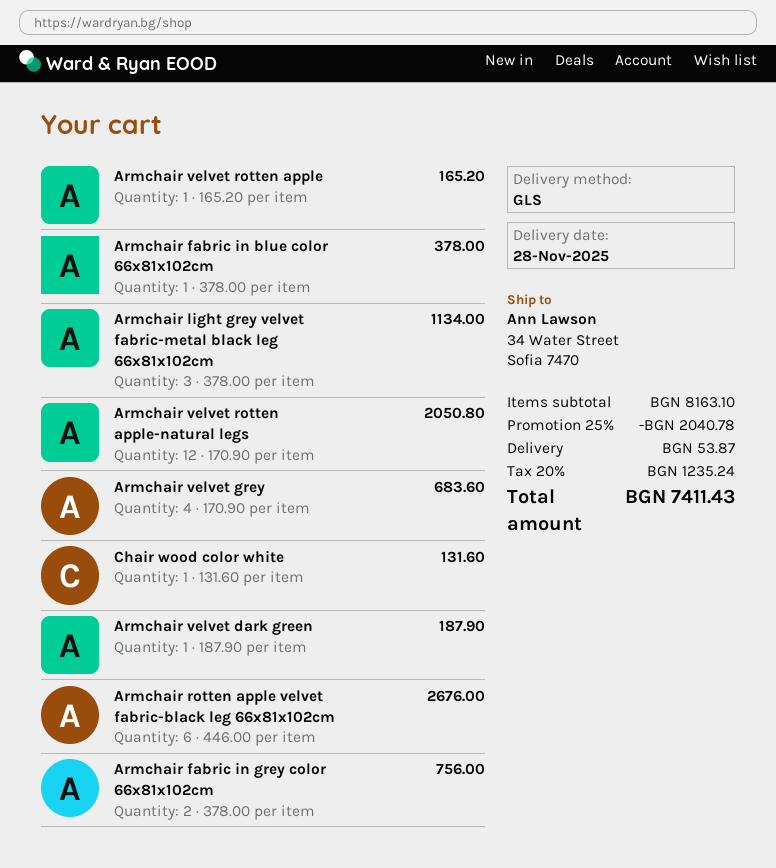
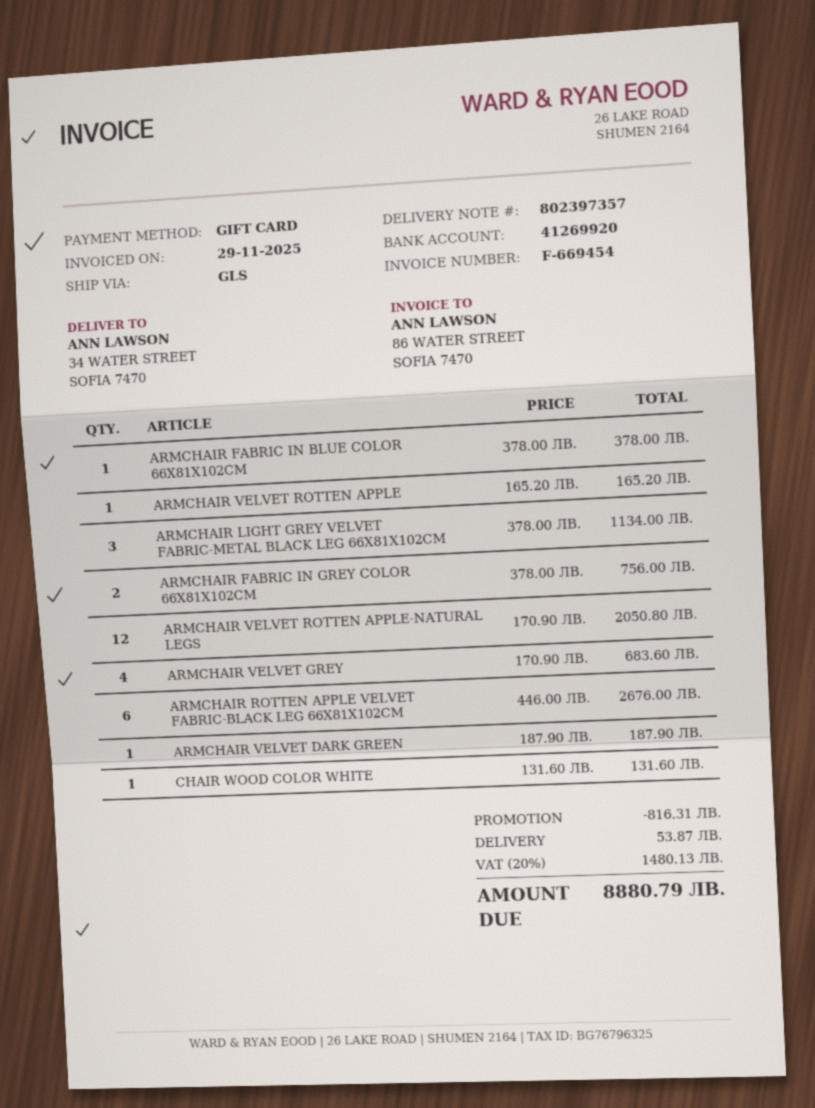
discount: 2040.78 -> 816.31
tax: 20% = 1235.24 -> 20% = 1480.13
total: 7411.43 -> 8880.79

